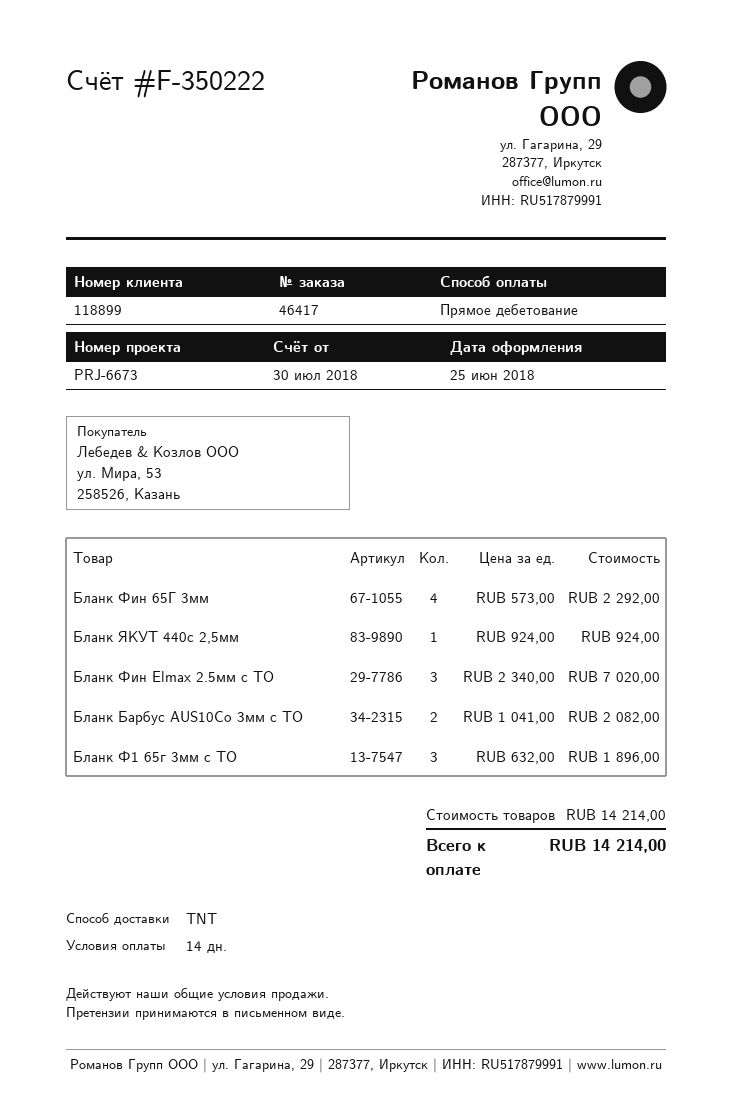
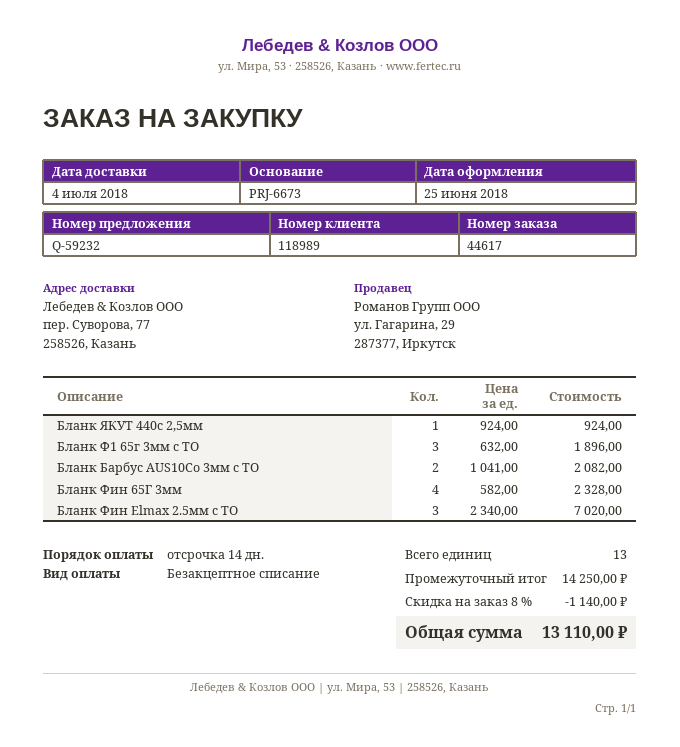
order number: 46417 -> 44617
customer number: 118899 -> 118989
Бланк Фин 65Г 3мм: 4 x 573.00 = 2292.00 -> 4 x 582.00 = 2328.00
subtotal: 14214.00 -> 14250.00
discount: none -> 8% = 1140.00
total: 14214.00 -> 13110.00

